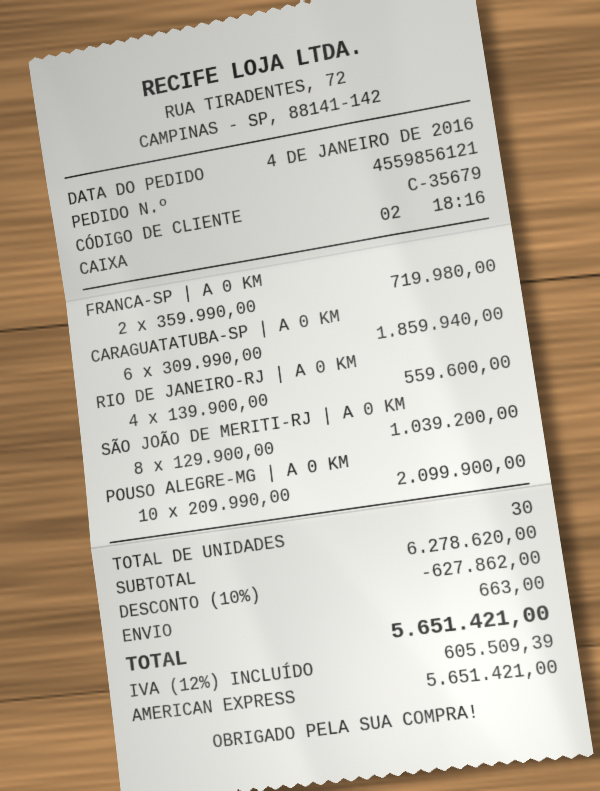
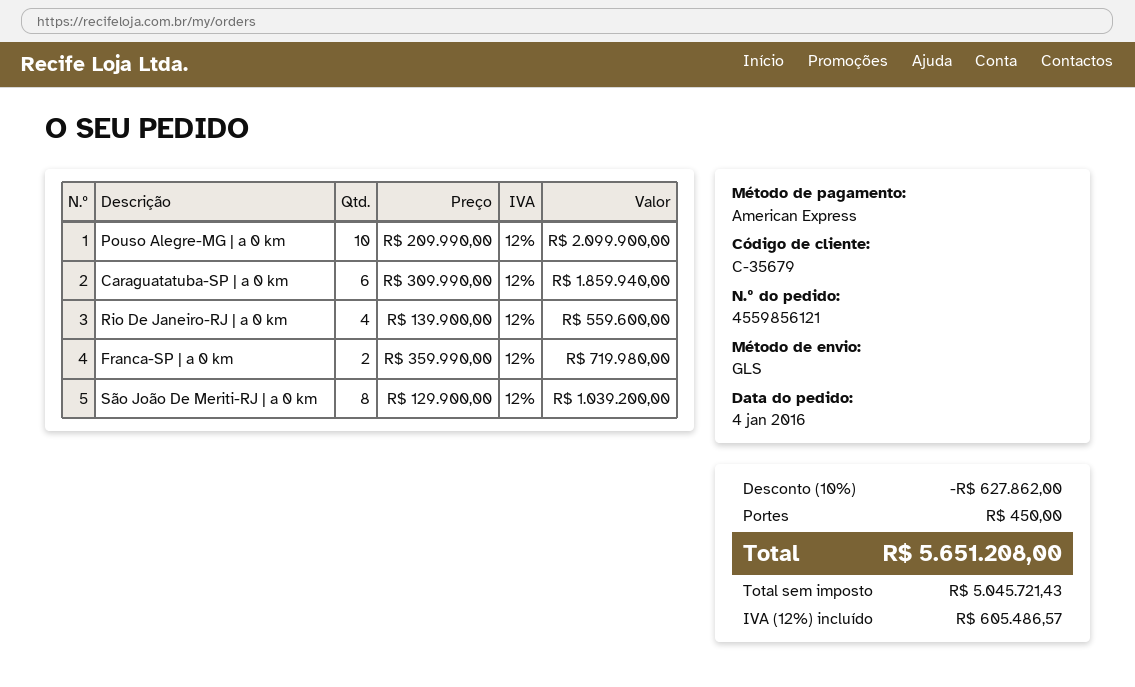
shipping: 663.00 -> 450.00
tax: 12% = 605509.39 -> 12% = 605486.57
total: 5651421.00 -> 5651208.00

